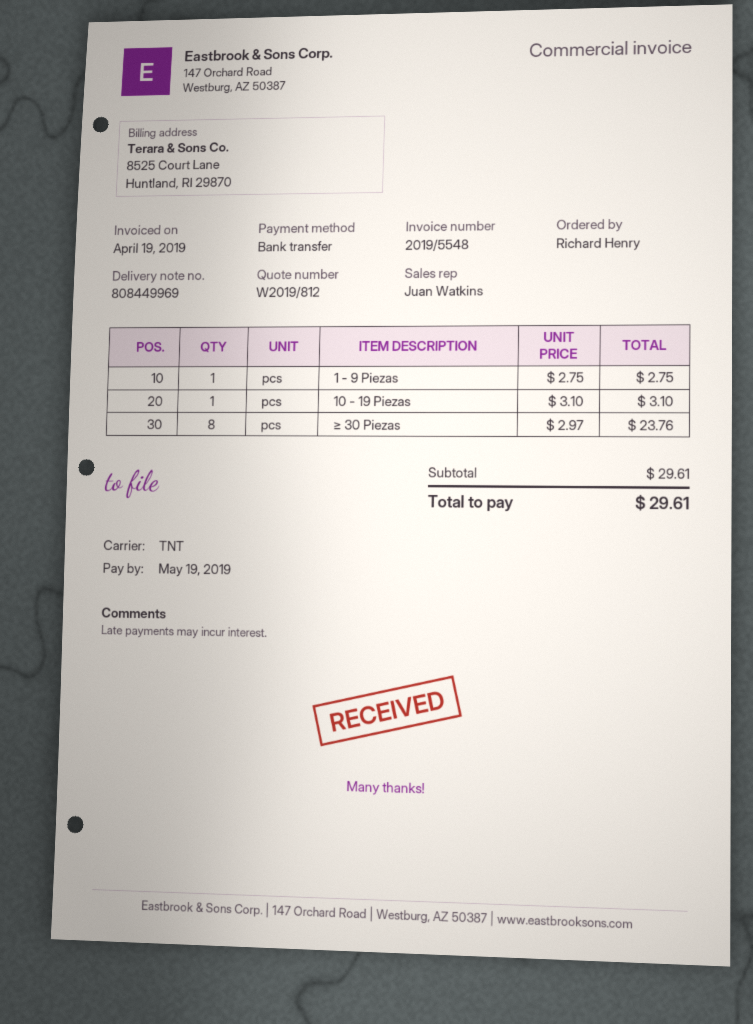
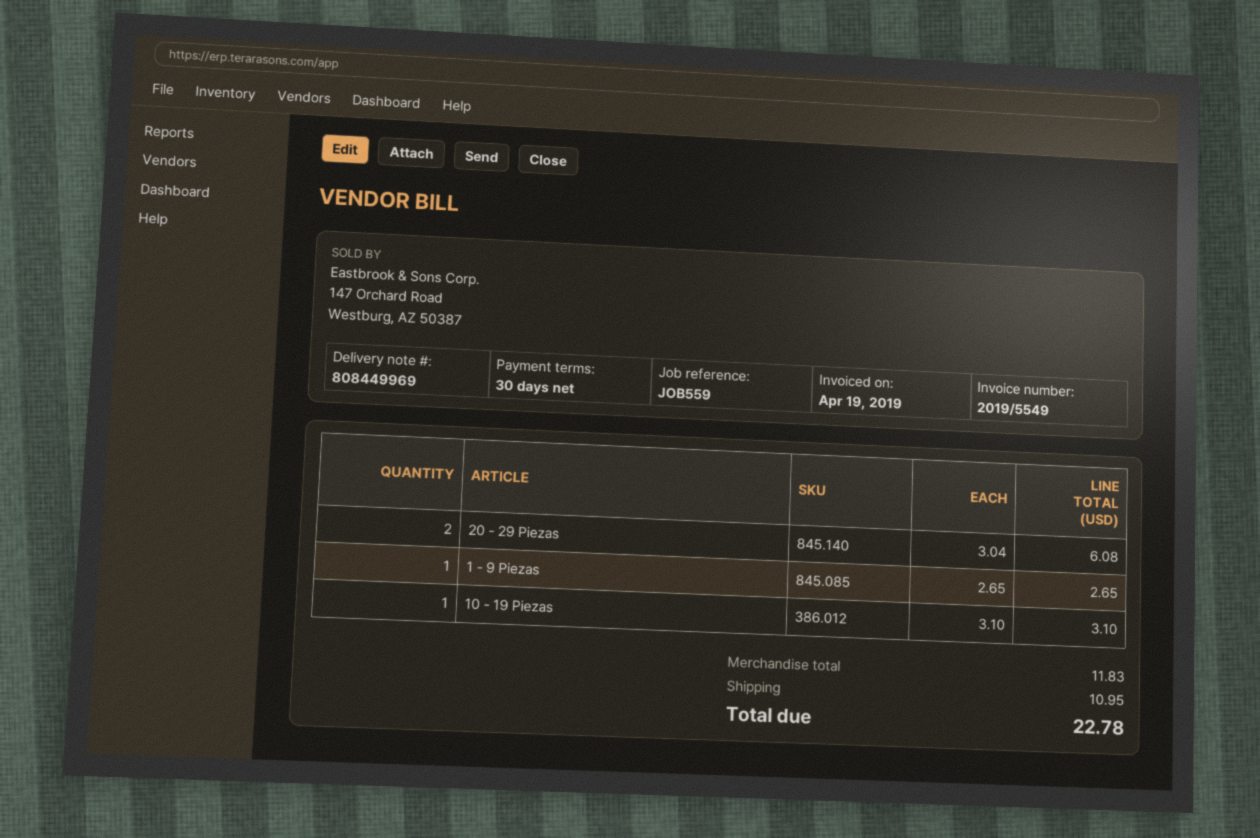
invoice number: 2019/5548 -> 2019/5549
1 - 9 Piezas: 1 x 2.75 = 2.75 -> 1 x 2.65 = 2.65
≥ 30 Piezas: 8 x 2.97 = 23.76 -> none
20 - 29 Piezas: none -> 2 x 3.04 = 6.08
subtotal: 29.61 -> 11.83
shipping: none -> 10.95
total: 29.61 -> 22.78

